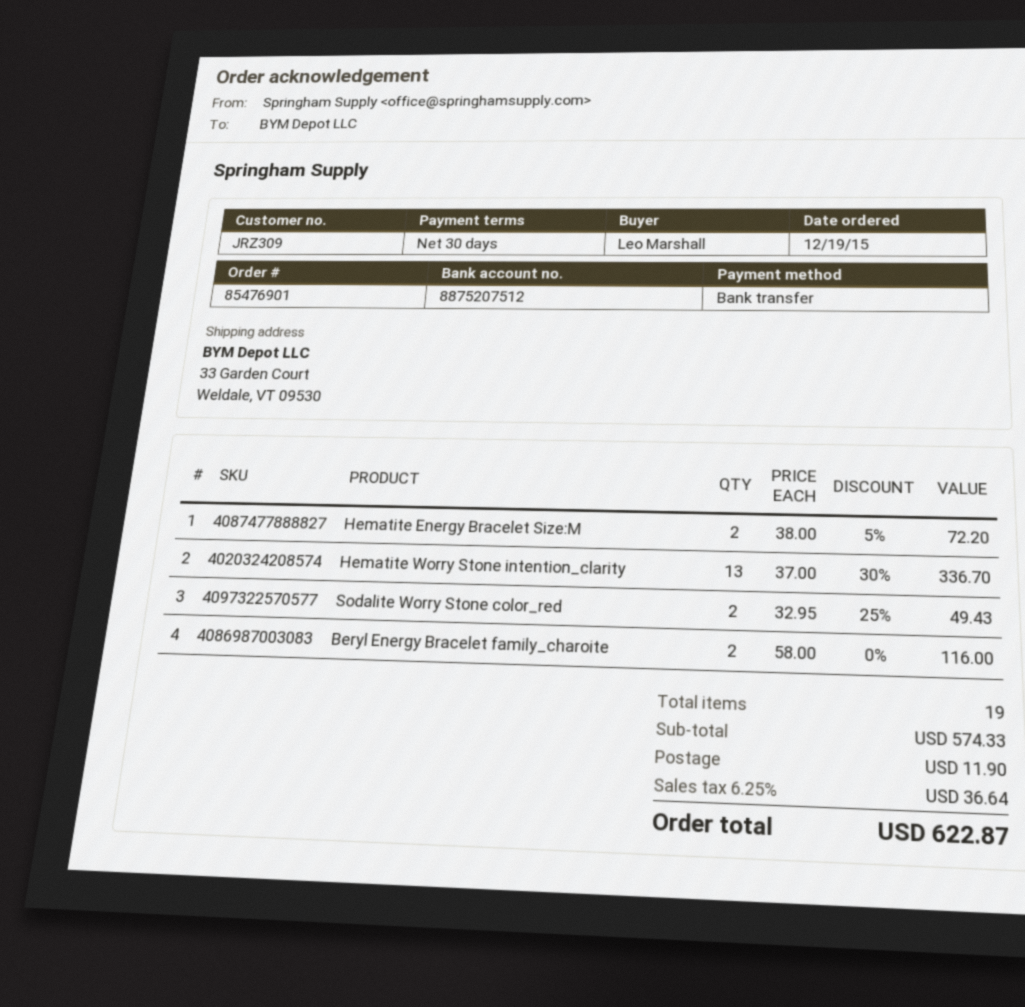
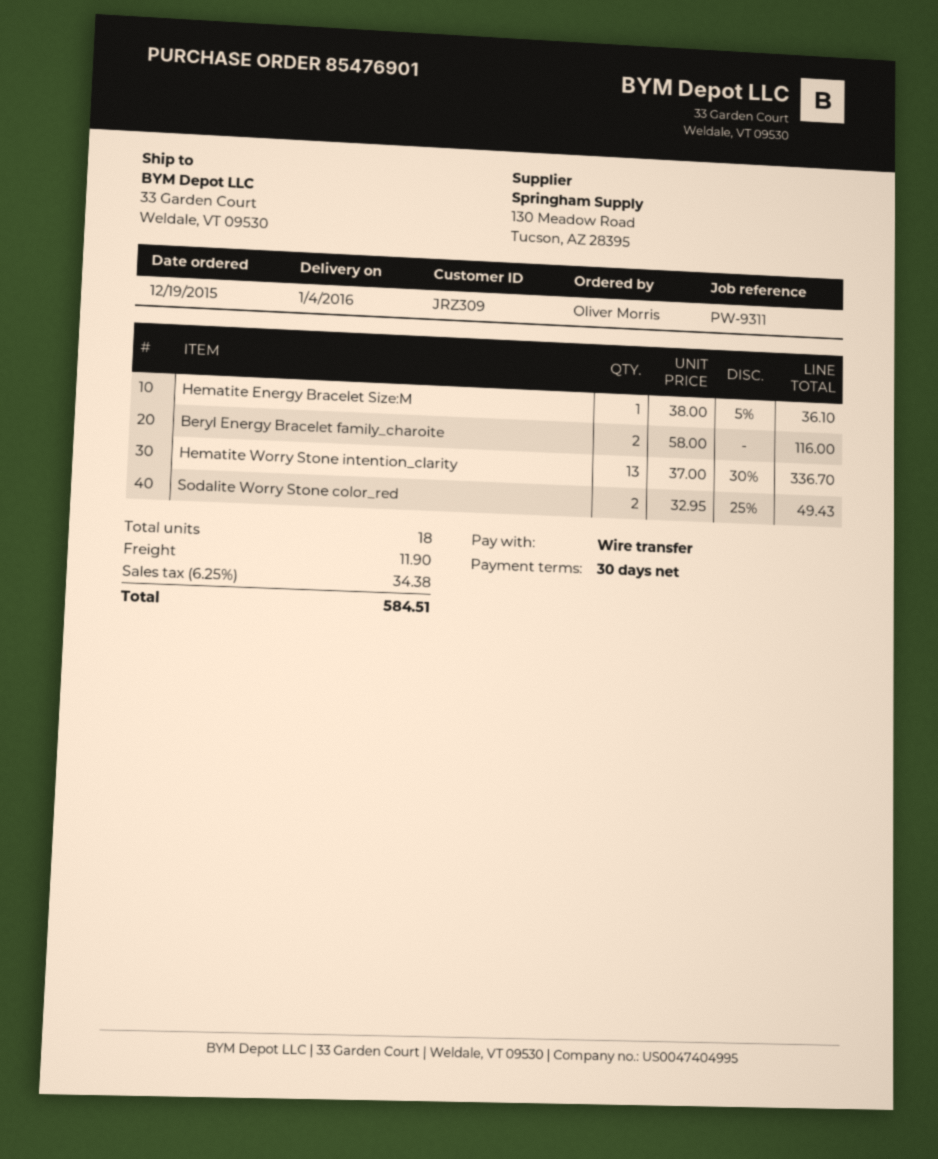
ordered by: Leo Marshall -> Oliver Morris
Hematite Energy Bracelet Size:M: 2 x 38.00 - 5% = 72.20 -> 1 x 38.00 - 5% = 36.10
total quantity: 19 -> 18
tax: 6.25% = 36.64 -> 6.25% = 34.38
total: 622.87 -> 584.51

